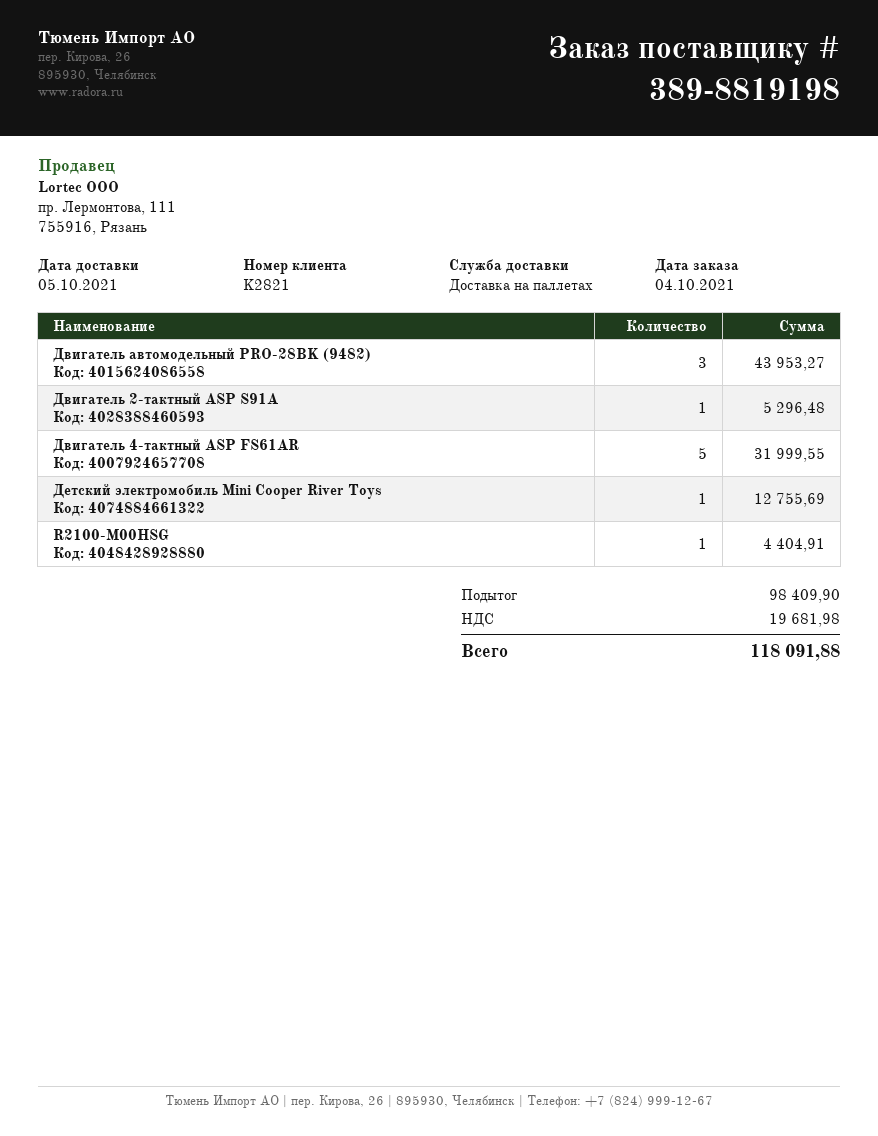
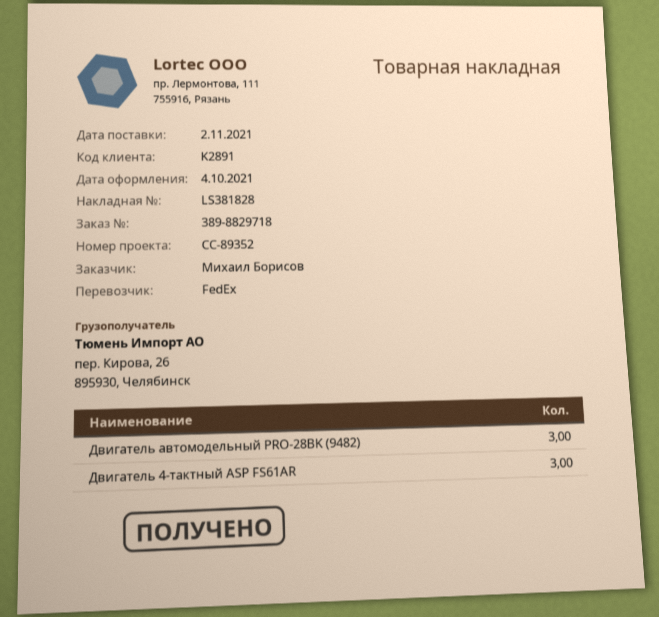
order number: 389-8819198 -> 389-8829718
delivery date: 2021-10-05 -> 2021-11-02
customer number: K2821 -> K2891
shipping method: pallet freight -> FedEx
Двигатель 2-тактный ASP S91A: 1 -> none
Двигатель 4-тактный ASP FS61AR: 5 -> 3
Детский электромобиль Mini Cooper River Toys: 1 -> none
R2100-M00HSG: 1 -> none

